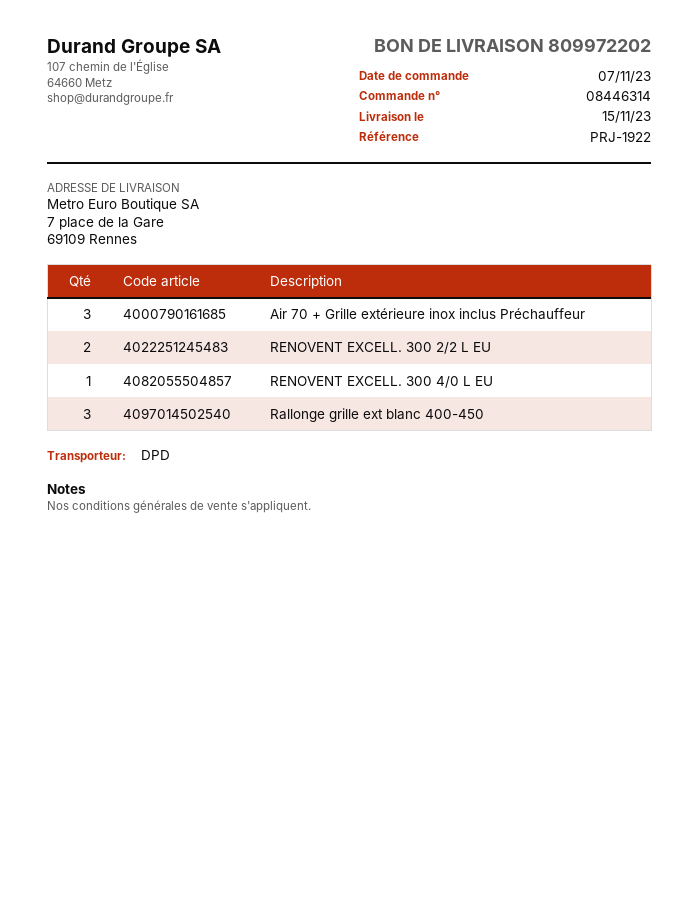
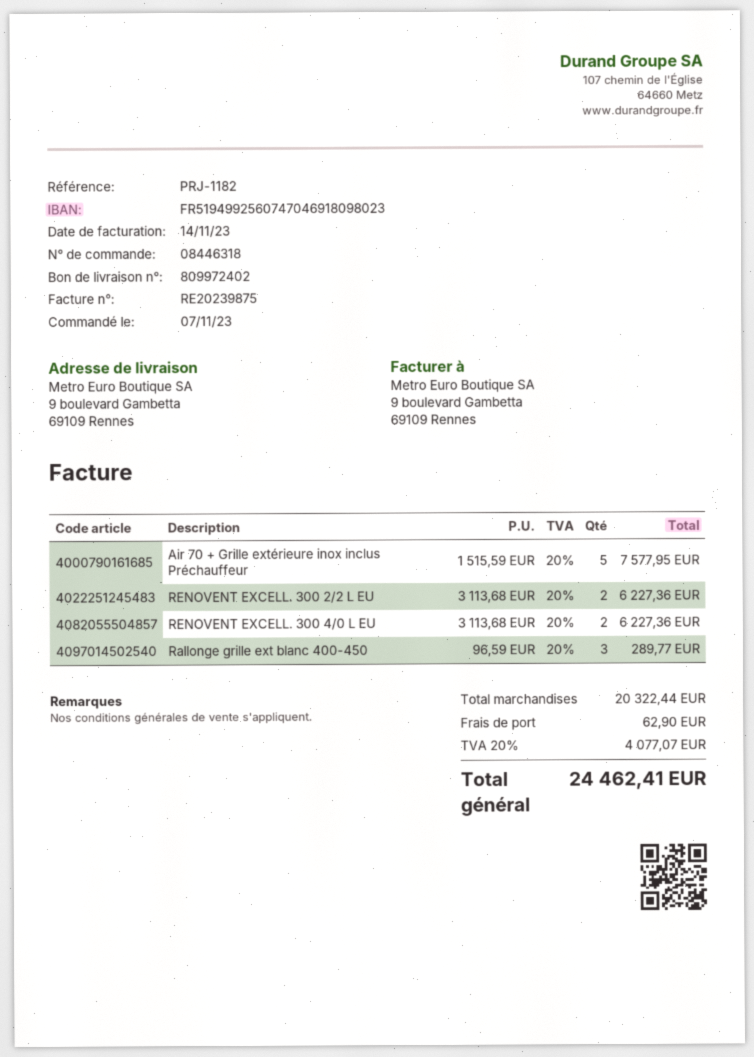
order number: 08446314 -> 08446318
delivery note number: 809972202 -> 809972402
reference: PRJ-1922 -> PRJ-1182
ship to: 7 place de la Gare, 69109 Rennes -> 9 boulevard Gambetta, 69109 Rennes
Air 70 + Grille extérieure inox inclus Préchauffeur: 3 -> 5
RENOVENT EXCELL. 300 4/0 L EU: 1 -> 2

